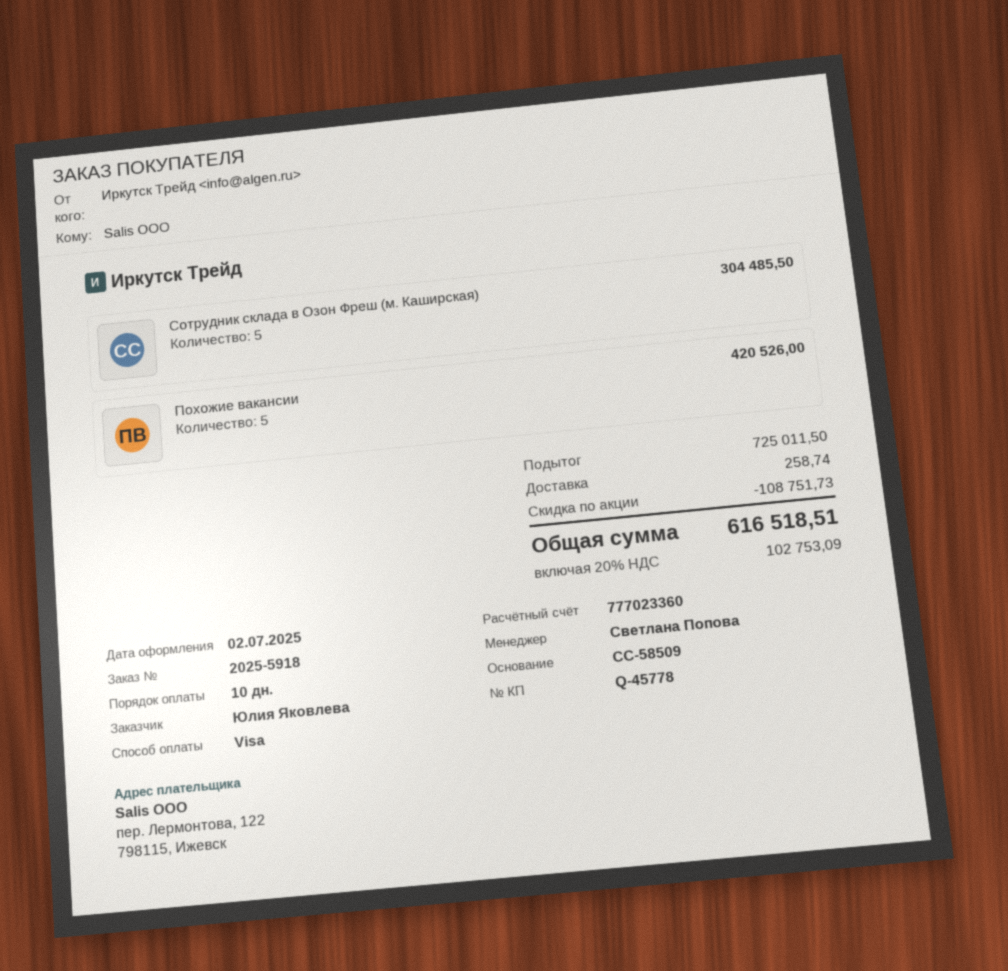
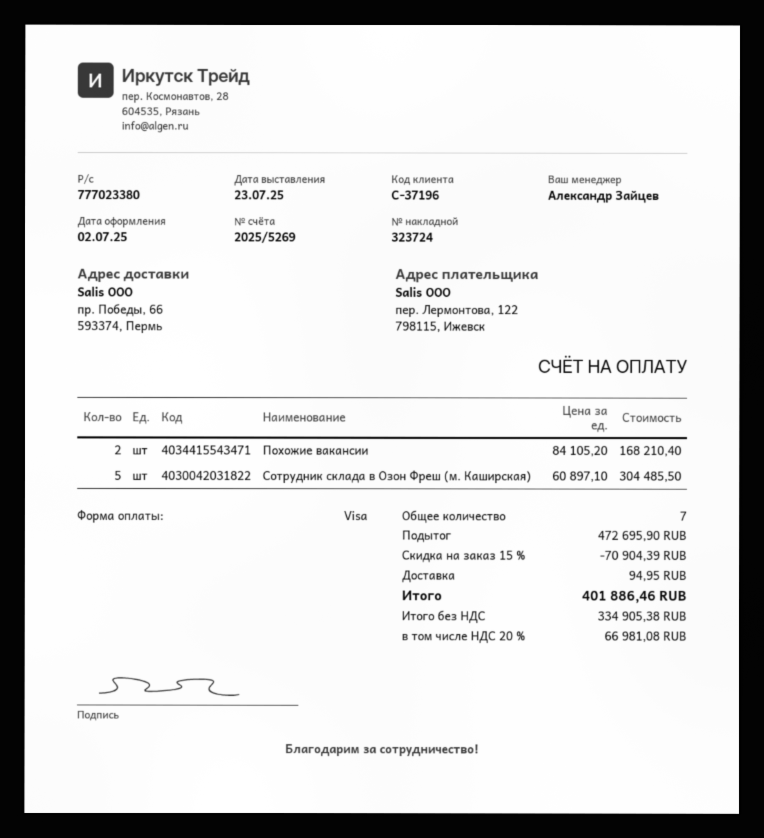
sales rep: Светлана Попова -> Александр Зайцев
bank account: 777023360 -> 777023380
Похожие вакансии: 5 for 420526.00 -> 2 for 168210.40
subtotal: 725011.50 -> 472695.90
discount: 108751.73 -> 70904.39
shipping: 258.74 -> 94.95
tax: 20% = 102753.09 -> 20% = 66981.08
total: 616518.51 -> 401886.46

